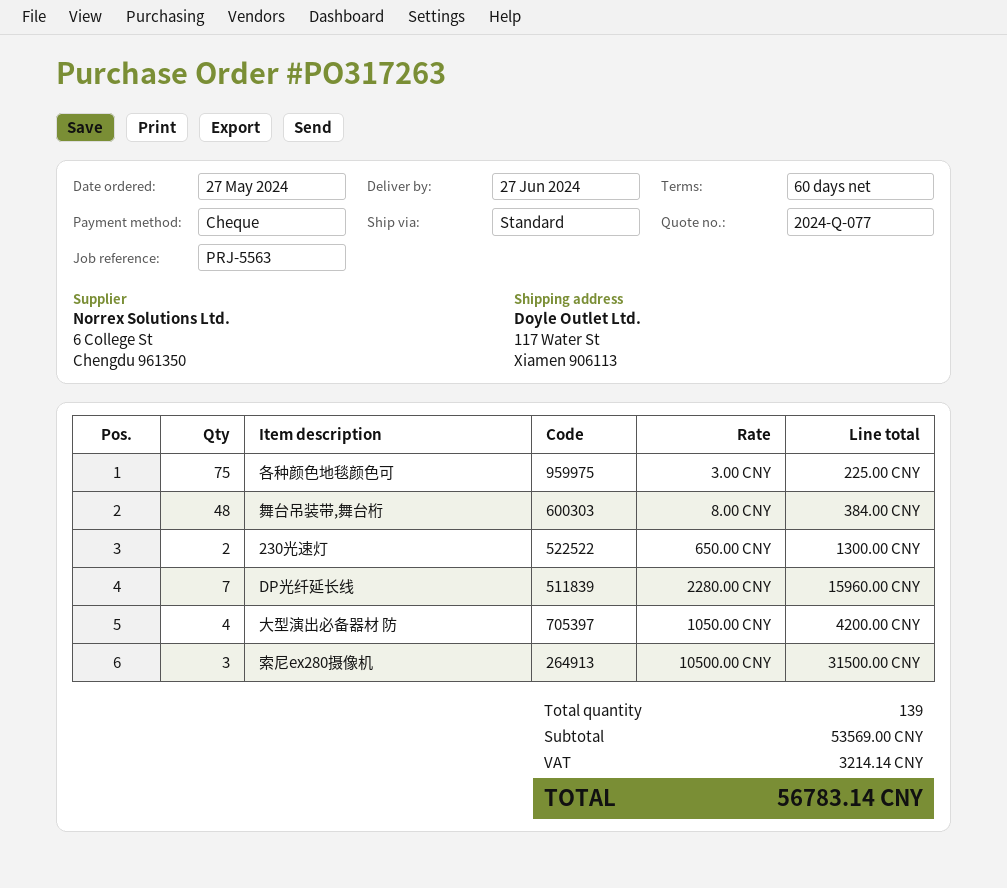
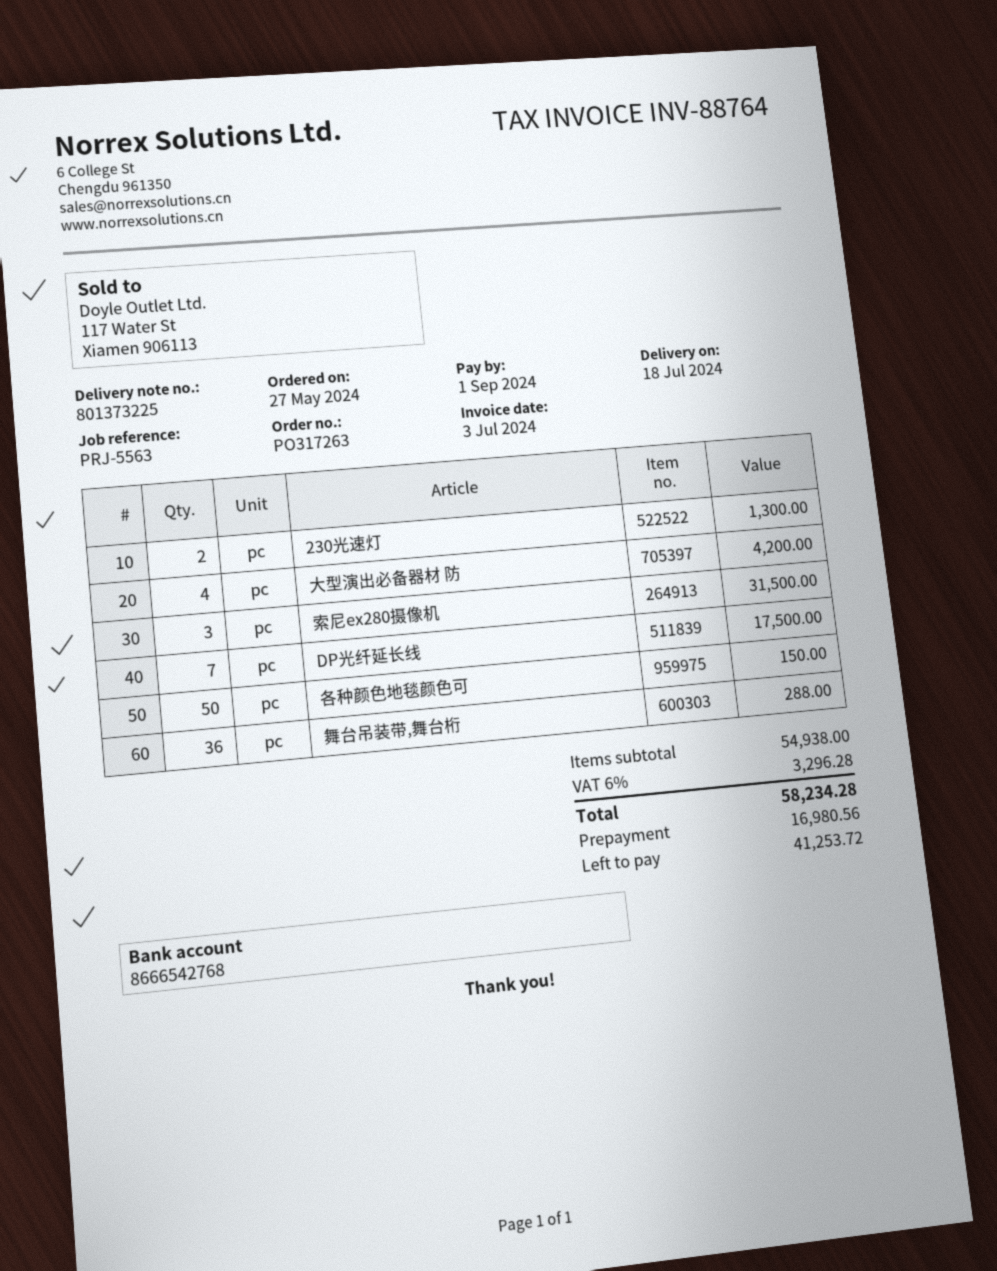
delivery date: 2024-06-27 -> 2024-07-18
各种颜色地毯颜色可: 75 for 225.00 -> 50 for 150.00
舞台吊装带,舞台桁: 48 for 384.00 -> 36 for 288.00
DP光纤延长线: 7 for 15960.00 -> 7 for 17500.00
subtotal: 53569.00 -> 54938.00
tax: 3214.14 -> 3296.28
total: 56783.14 -> 58234.28

